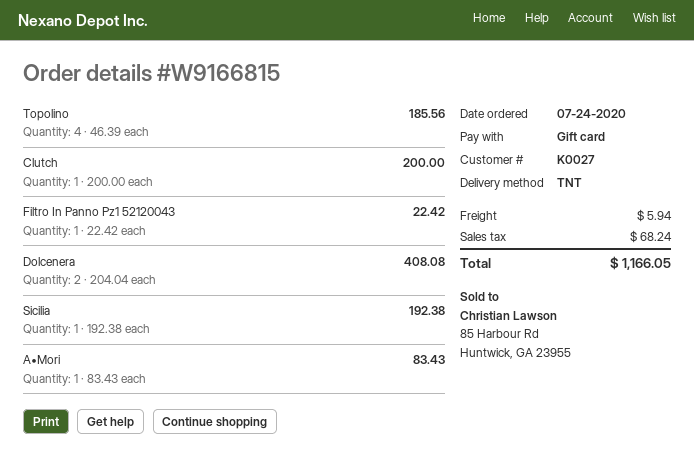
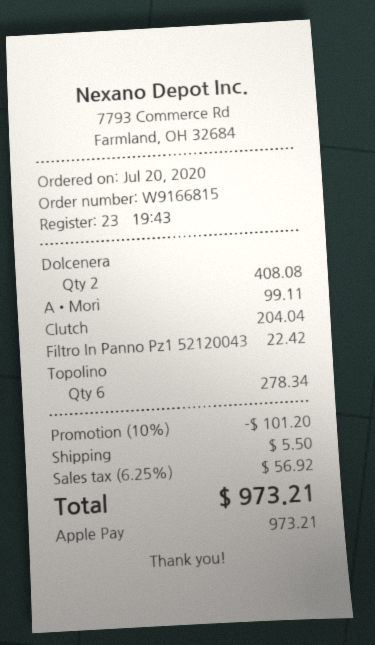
order date: 2020-07-24 -> 2020-07-20
payment method: gift card -> Apple Pay
Topolino: 4 for 185.56 -> 6 for 278.34
Clutch: 1 for 200.00 -> 1 for 204.04
Sicilia: 1 for 192.38 -> none
A•Mori: 1 for 83.43 -> 1 for 99.11
discount: none -> 10% = 101.20
shipping: 5.94 -> 5.50
tax: 68.24 -> 56.92
total: 1166.05 -> 973.21

